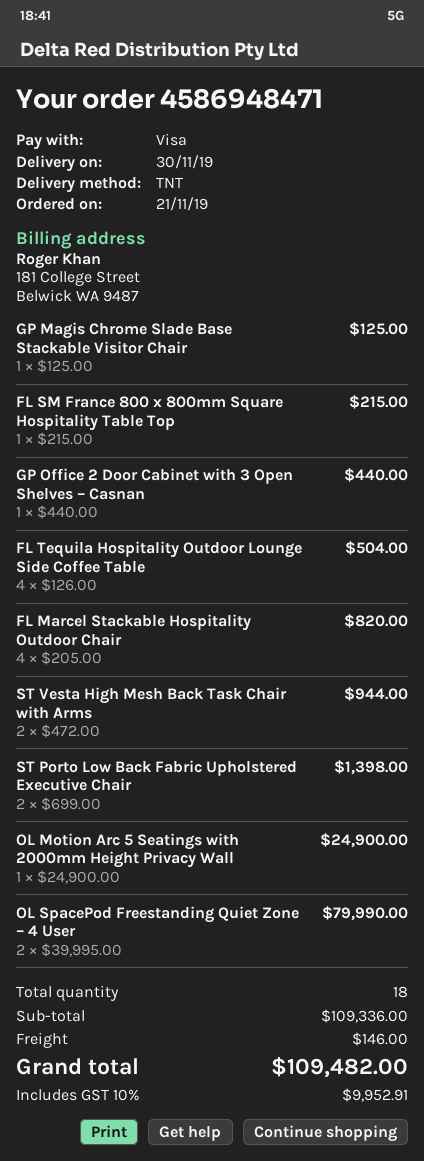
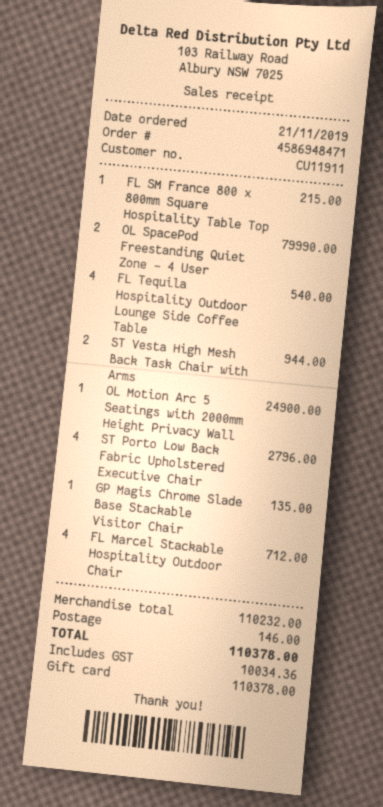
payment method: Visa -> gift card
GP Magis Chrome Slade Base Stackable Visitor Chair: 1 for 125.00 -> 1 for 135.00
GP Office 2 Door Cabinet with 3 Open Shelves – Casnan: 1 for 440.00 -> none
FL Tequila Hospitality Outdoor Lounge Side Coffee Table: 4 for 504.00 -> 4 for 540.00
FL Marcel Stackable Hospitality Outdoor Chair: 4 for 820.00 -> 4 for 712.00
ST Porto Low Back Fabric Upholstered Executive Chair: 2 for 1398.00 -> 4 for 2796.00
subtotal: 109336.00 -> 110232.00
tax: 9952.91 -> 10034.36
total: 109482.00 -> 110378.00

